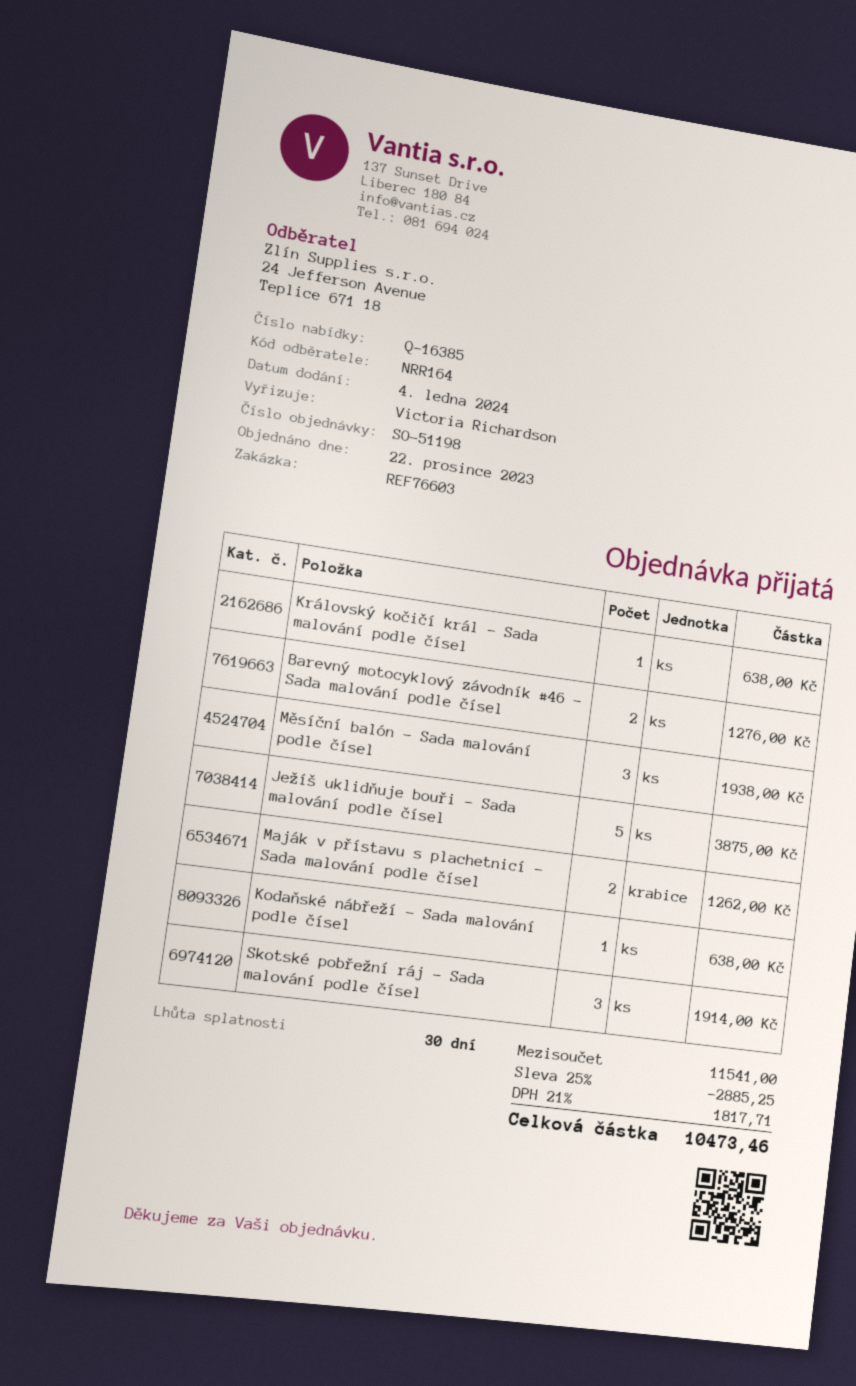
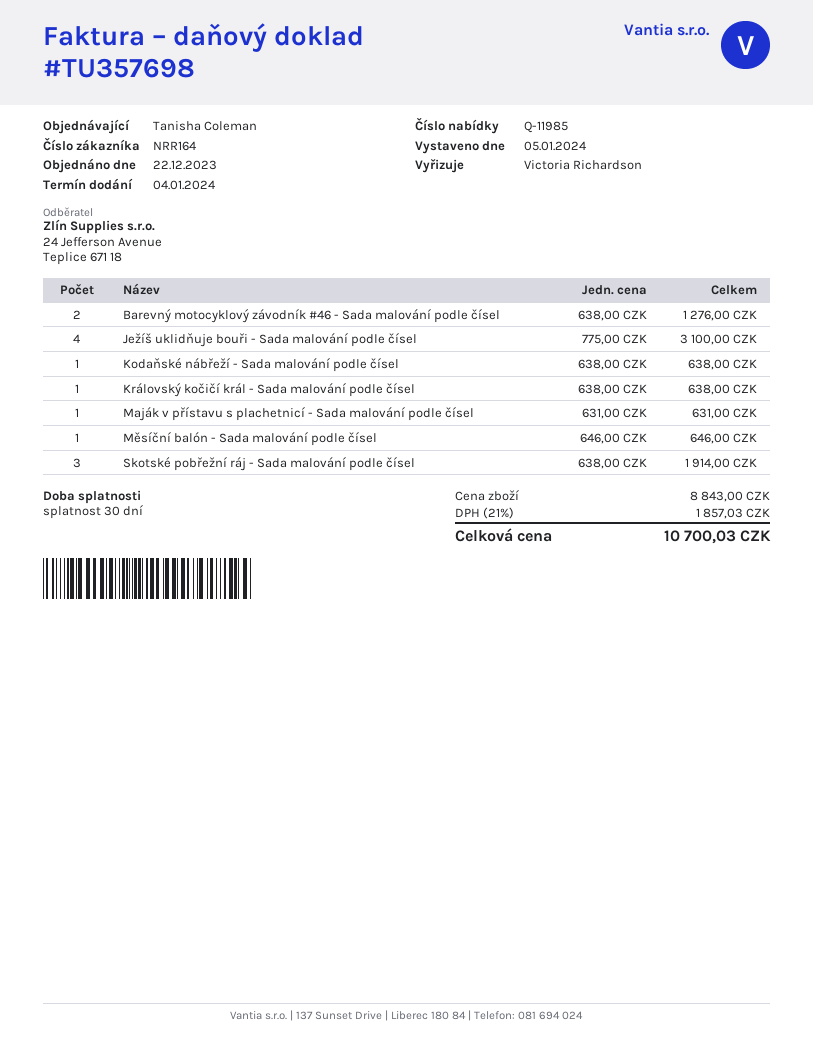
quote number: Q-16385 -> Q-11985
Měsíční balón - Sada malování podle čísel: 3 for 1938.00 -> 1 for 646.00
Ježíš uklidňuje bouři - Sada malování podle čísel: 5 for 3875.00 -> 4 for 3100.00
Maják v přístavu s plachetnicí - Sada malování podle čísel: 2 for 1262.00 -> 1 for 631.00
subtotal: 11541.00 -> 8843.00
discount: 25% = 2885.25 -> none
tax: 21% = 1817.71 -> 21% = 1857.03
total: 10473.46 -> 10700.03

